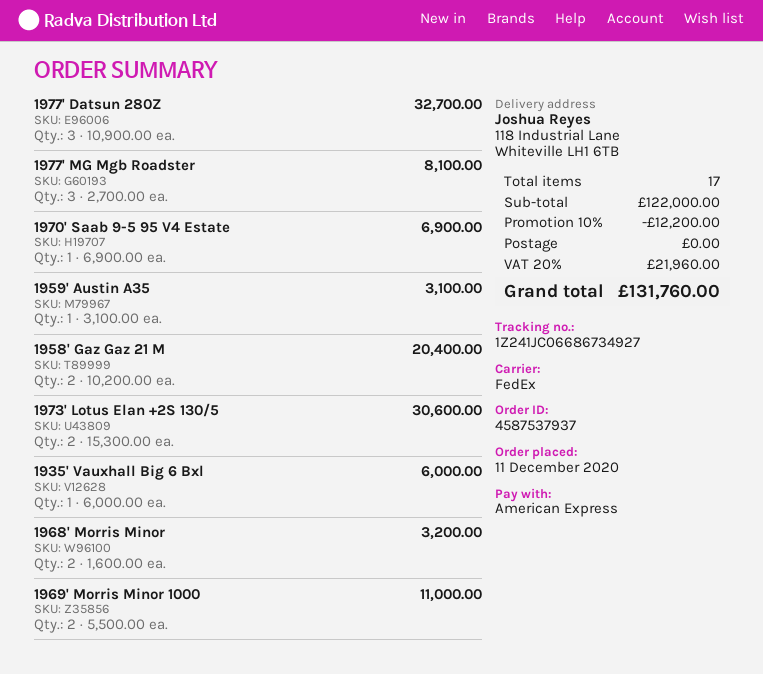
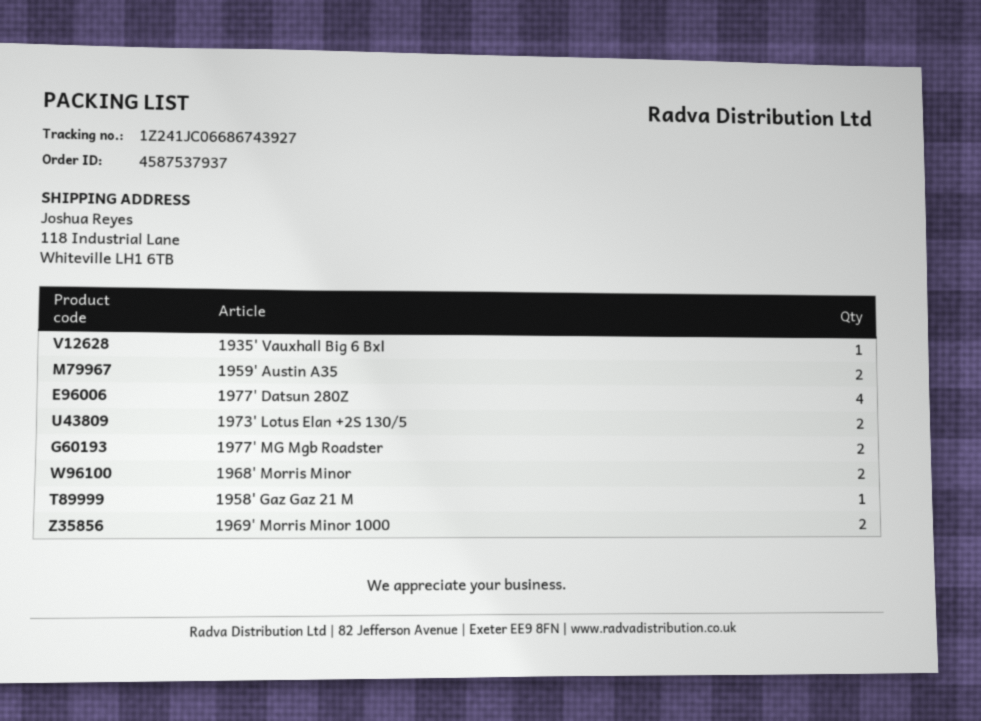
tracking number: 1Z241JC06686734927 -> 1Z241JC06686743927
1977' Datsun 280Z: 3 -> 4
1977' MG Mgb Roadster: 3 -> 2
1970' Saab 9-5 95 V4 Estate: 1 -> none
1959' Austin A35: 1 -> 2
1958' Gaz Gaz 21 M: 2 -> 1

